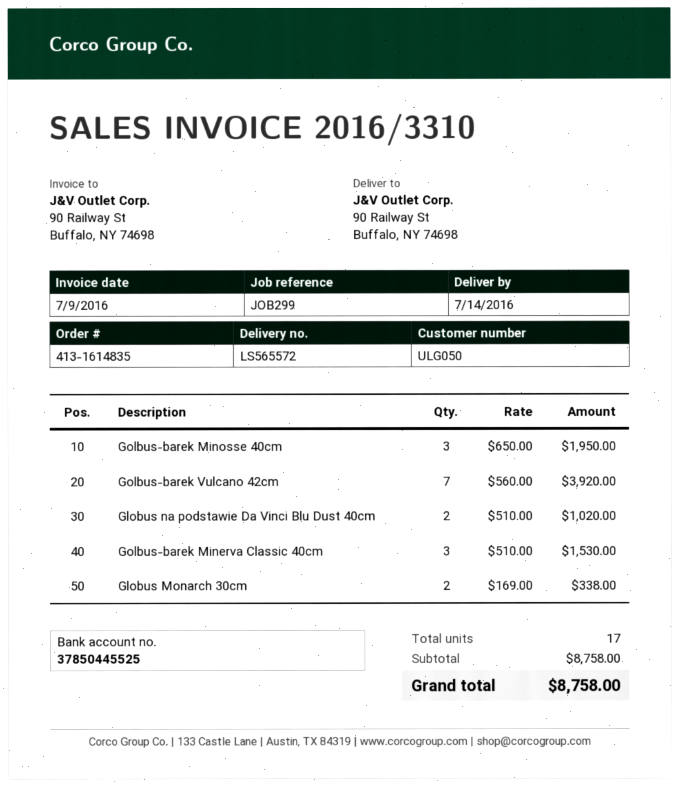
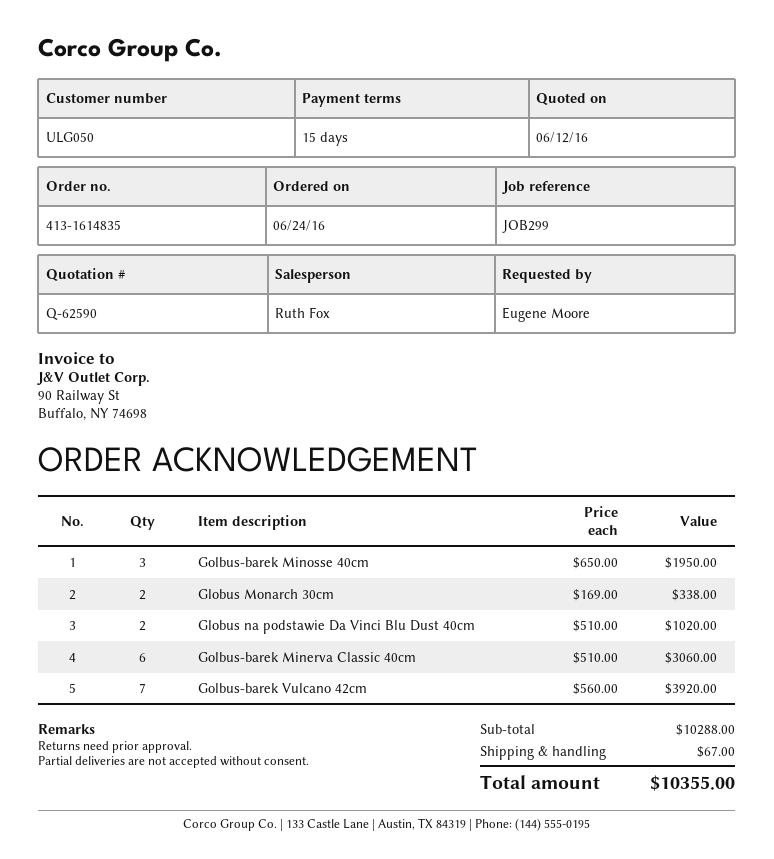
Golbus-barek Minerva Classic 40cm: 3 x 510.00 = 1530.00 -> 6 x 510.00 = 3060.00
subtotal: 8758.00 -> 10288.00
shipping: none -> 67.00
total: 8758.00 -> 10355.00

